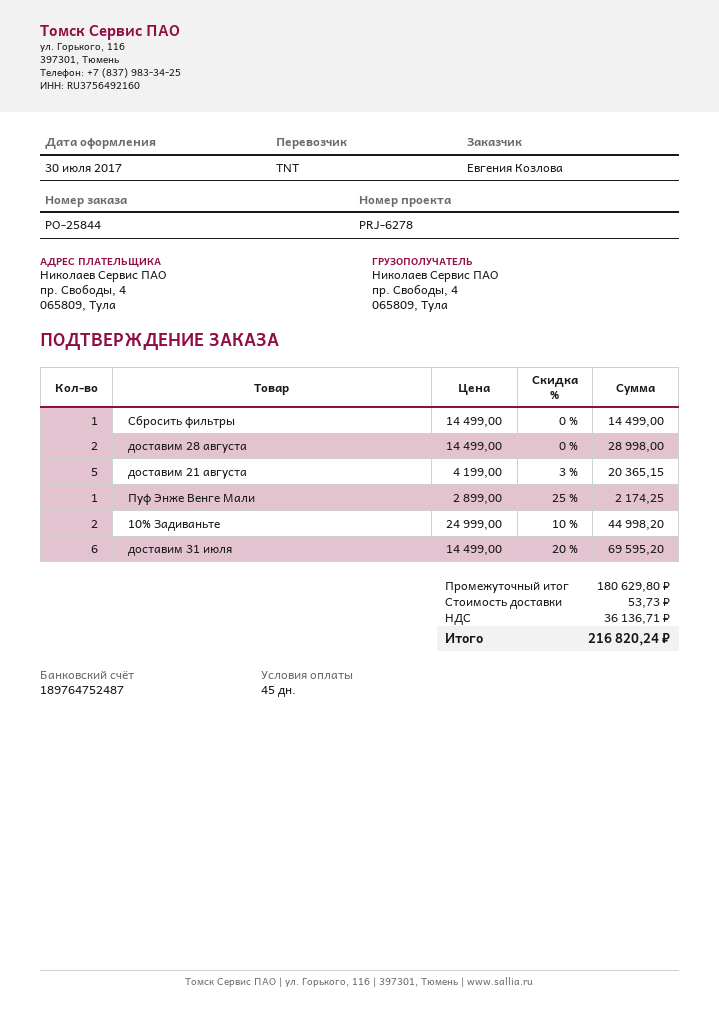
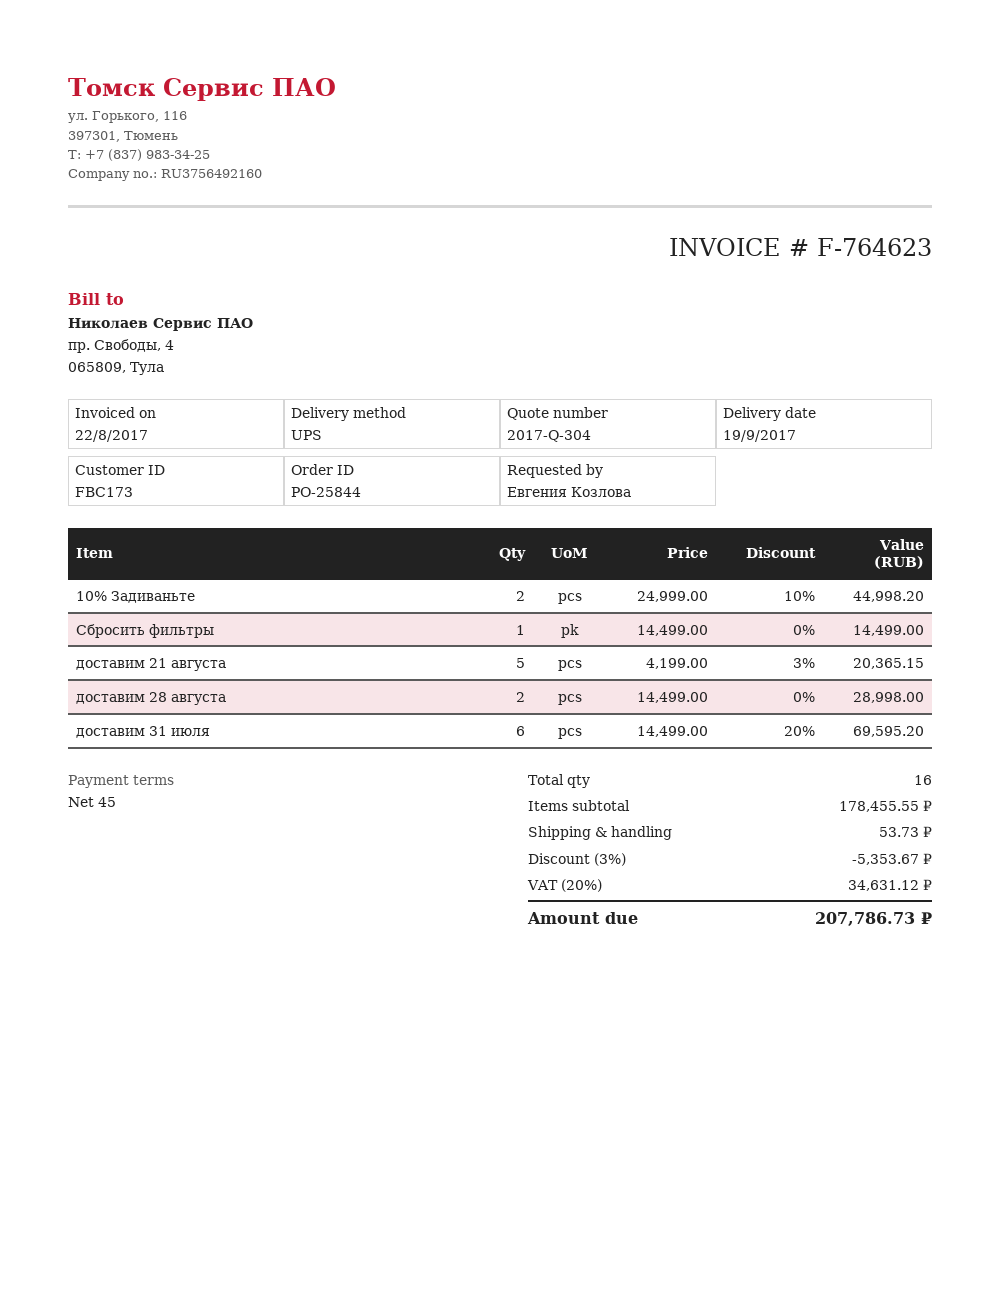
shipping method: TNT -> UPS
Пуф Энже Венге Мали: 1 x 2899.00 - 25% = 2174.25 -> none
subtotal: 180629.80 -> 178455.55
discount: none -> 3% = 5353.67
tax: 36136.71 -> 34631.12
total: 216820.24 -> 207786.73

